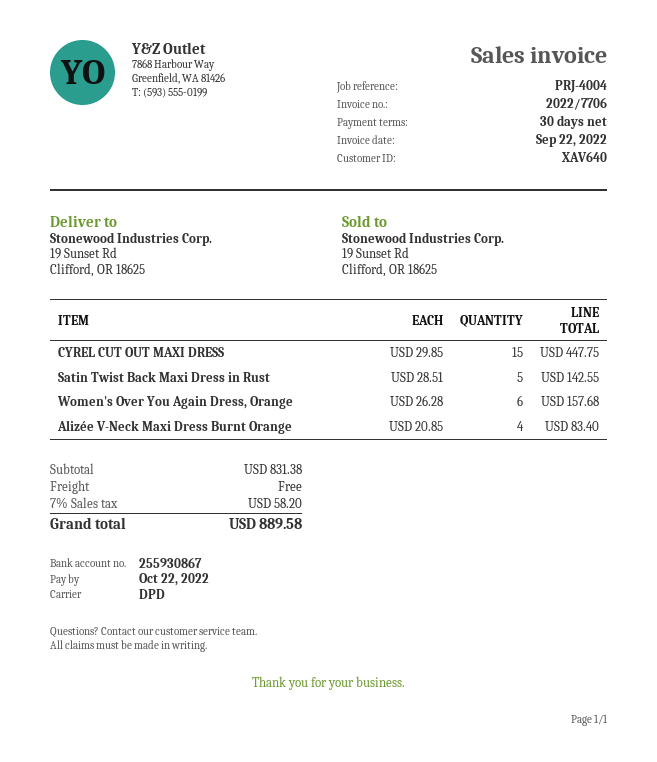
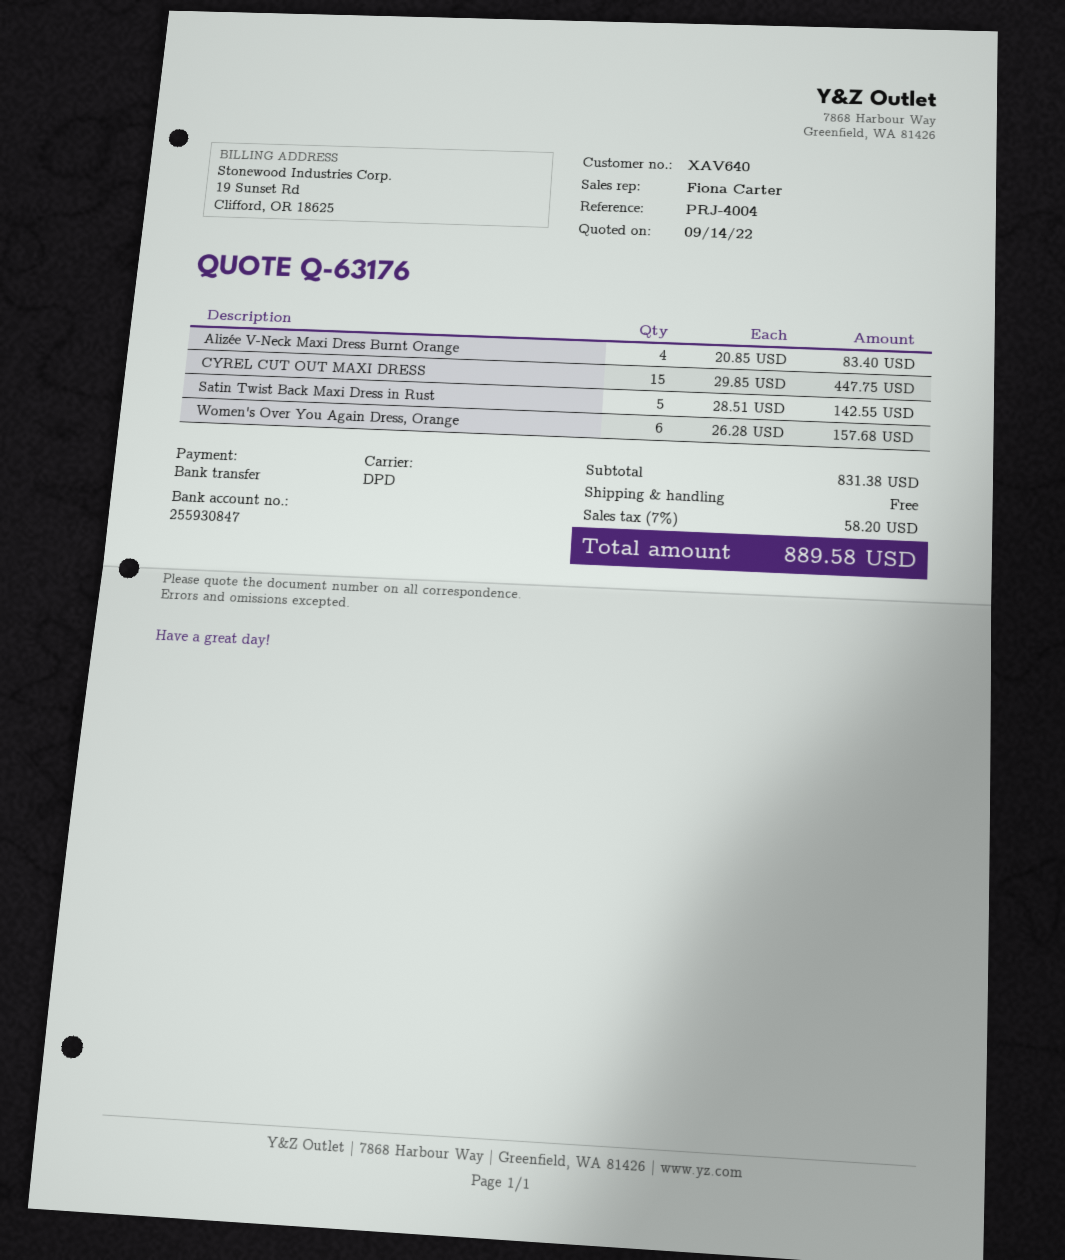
bank account: 255930867 -> 255930847

